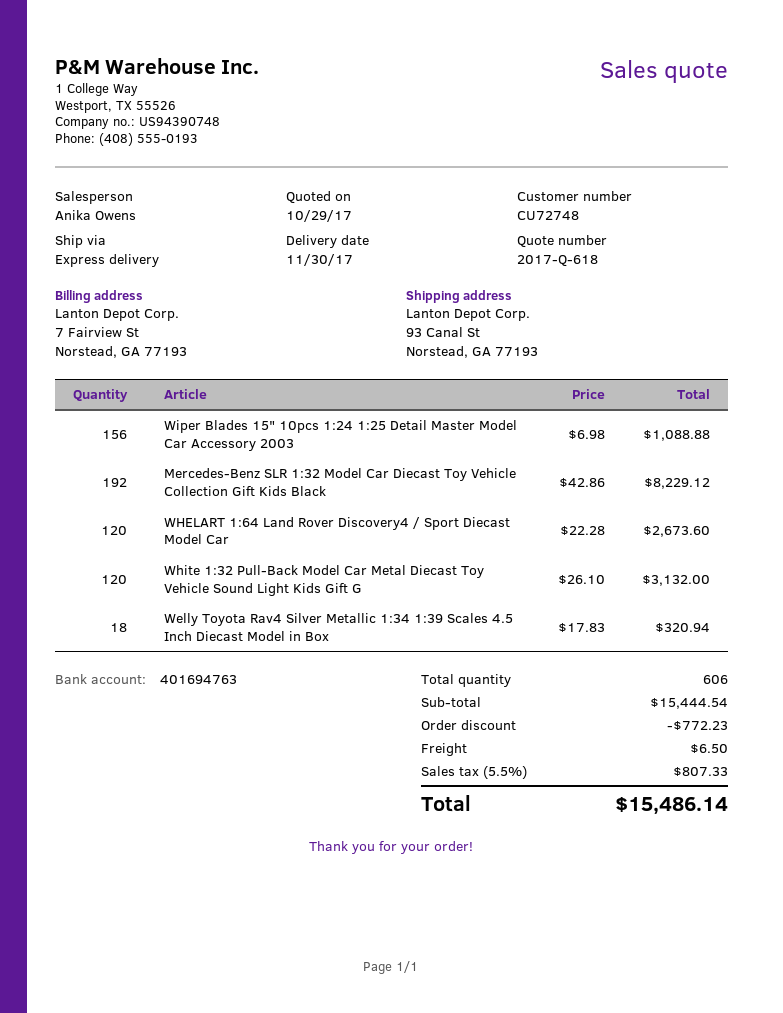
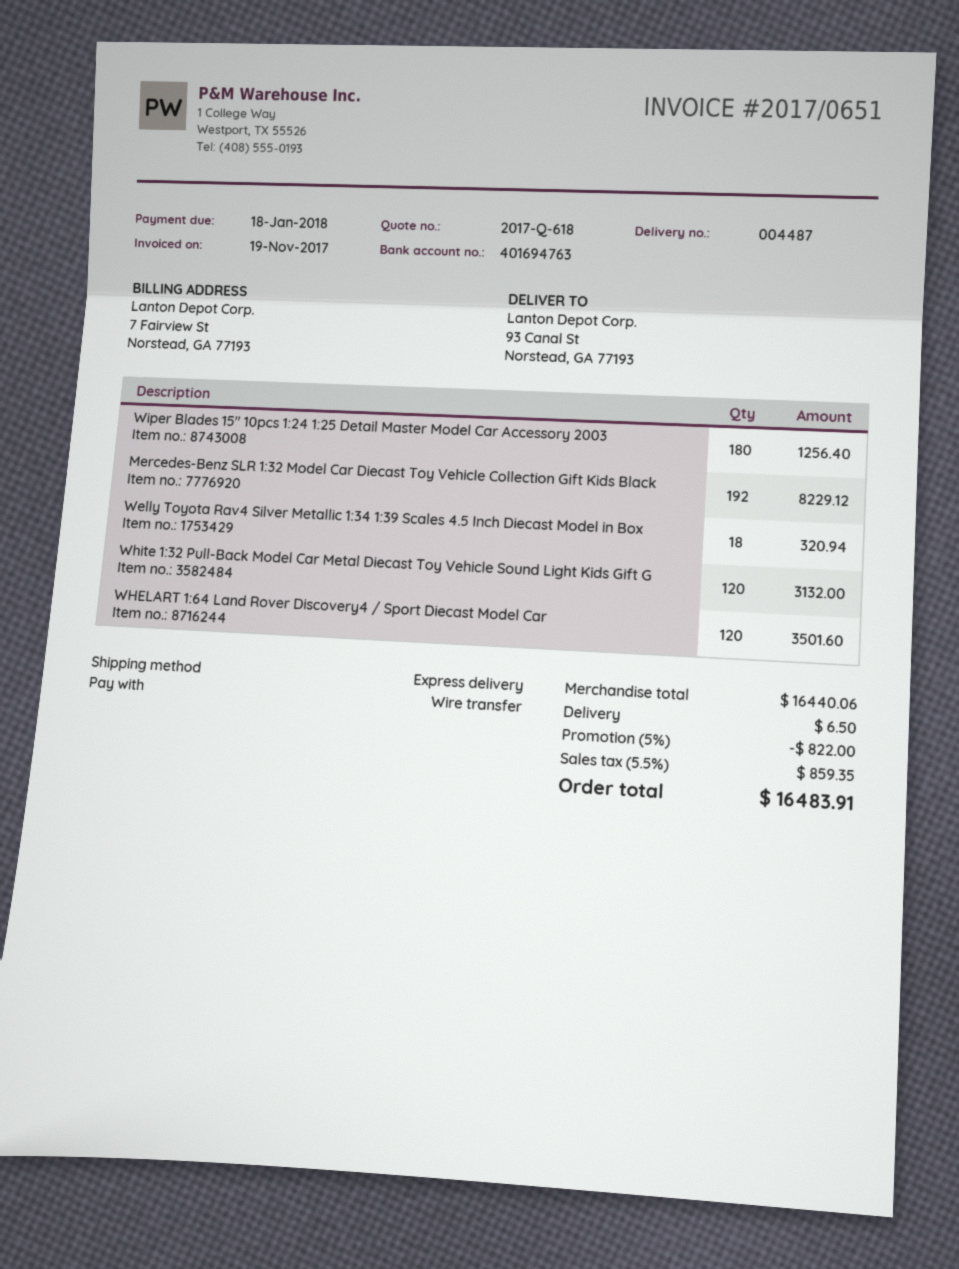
Wiper Blades 15" 10pcs 1:24 1:25 Detail Master Model Car Accessory 2003: 156 for 1088.88 -> 180 for 1256.40
WHELART 1:64 Land Rover Discovery4 / Sport Diecast Model Car: 120 for 2673.60 -> 120 for 3501.60
subtotal: 15444.54 -> 16440.06
discount: 772.23 -> 822.00
tax: 5.5% = 807.33 -> 5.5% = 859.35
total: 15486.14 -> 16483.91

